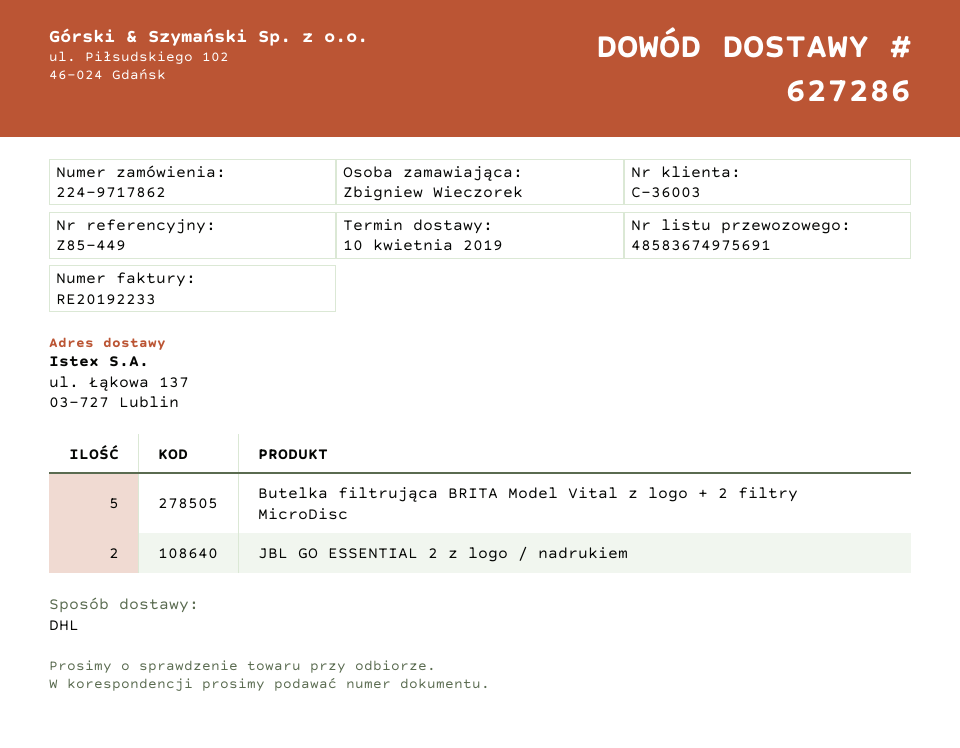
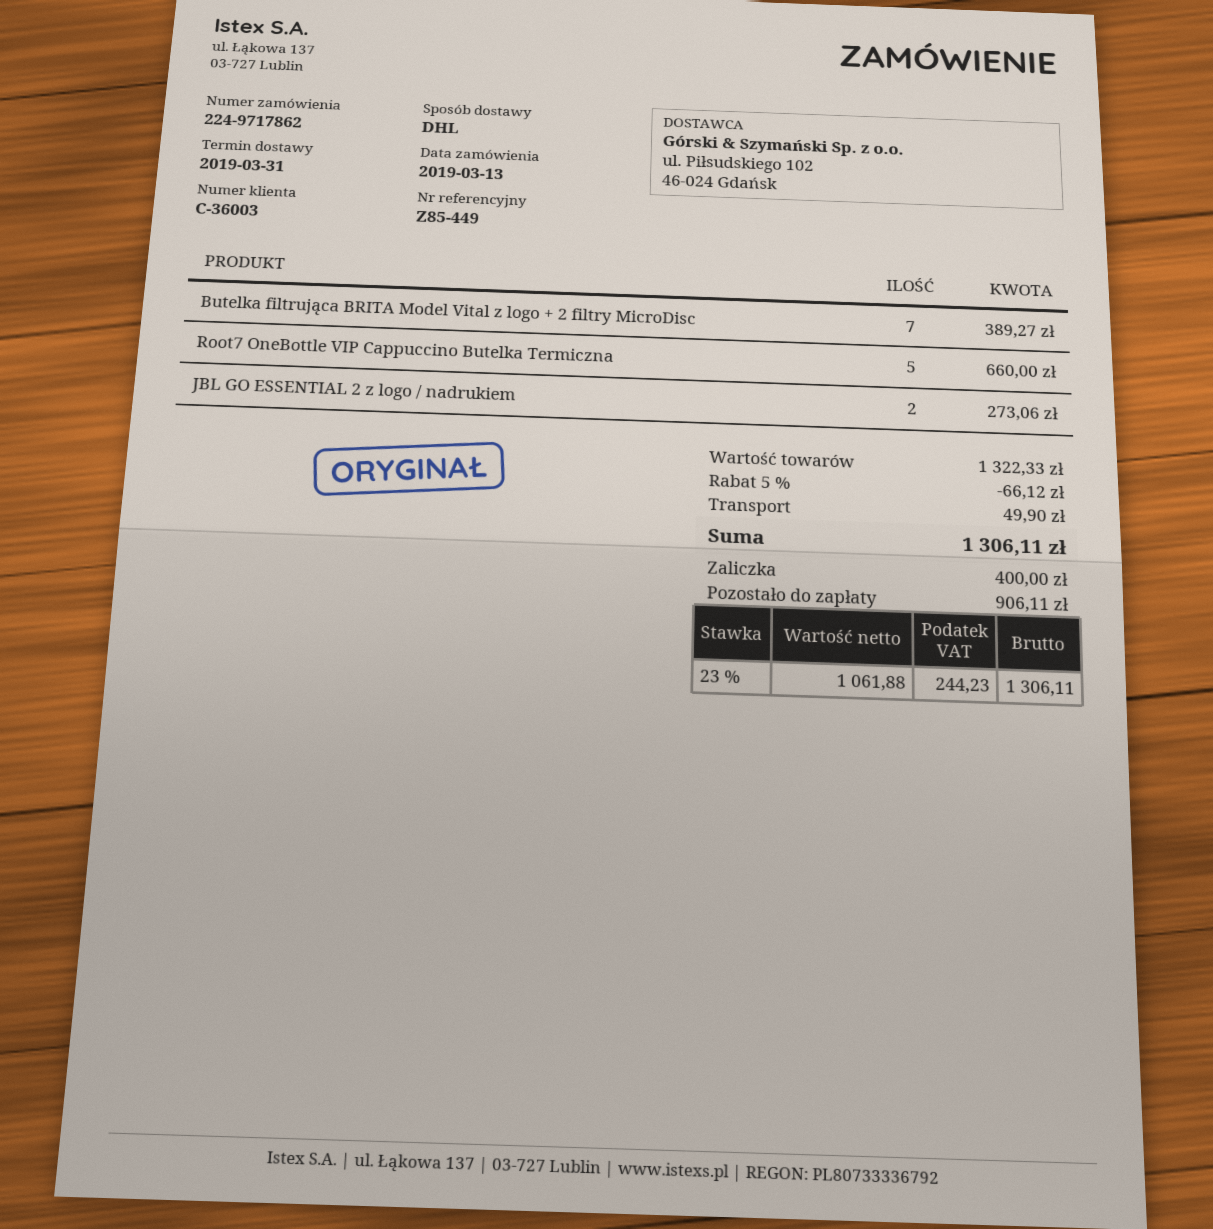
delivery date: 2019-04-10 -> 2019-03-31
Butelka filtrująca BRITA Model Vital z logo + 2 filtry MicroDisc: 5 -> 7
Root7 OneBottle VIP Cappuccino Butelka Termiczna: none -> 5

